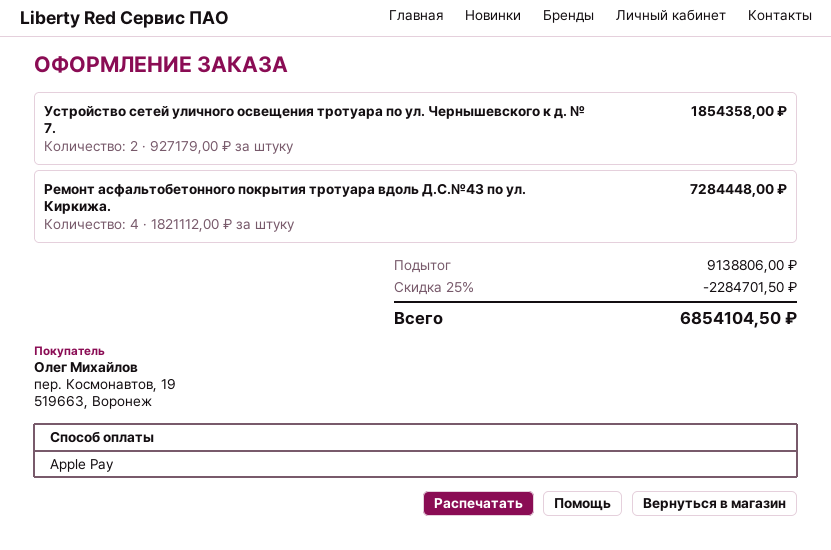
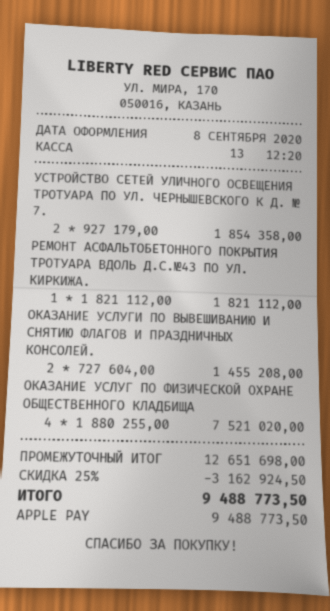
Ремонт асфальтобетонного покрытия тротуара вдоль Д.С.№43 по ул. Киркижа.: 4 x 1821112.00 = 7284448.00 -> 1 x 1821112.00 = 1821112.00
ОКАЗАНИЕ УСЛУГИ ПО ВЫВЕШИВАНИЮ И СНЯТИЮ ФЛАГОВ И ПРАЗДНИЧНЫХ КОНСОЛЕЙ.: none -> 2 x 727604.00 = 1455208.00
ОКАЗАНИЕ УСЛУГ ПО ФИЗИЧЕСКОЙ ОХРАНЕ ОБЩЕСТВЕННОГО КЛАДБИЩА: none -> 4 x 1880255.00 = 7521020.00
subtotal: 9138806.00 -> 12651698.00
discount: 25% = 2284701.50 -> 25% = 3162924.50
total: 6854104.50 -> 9488773.50

